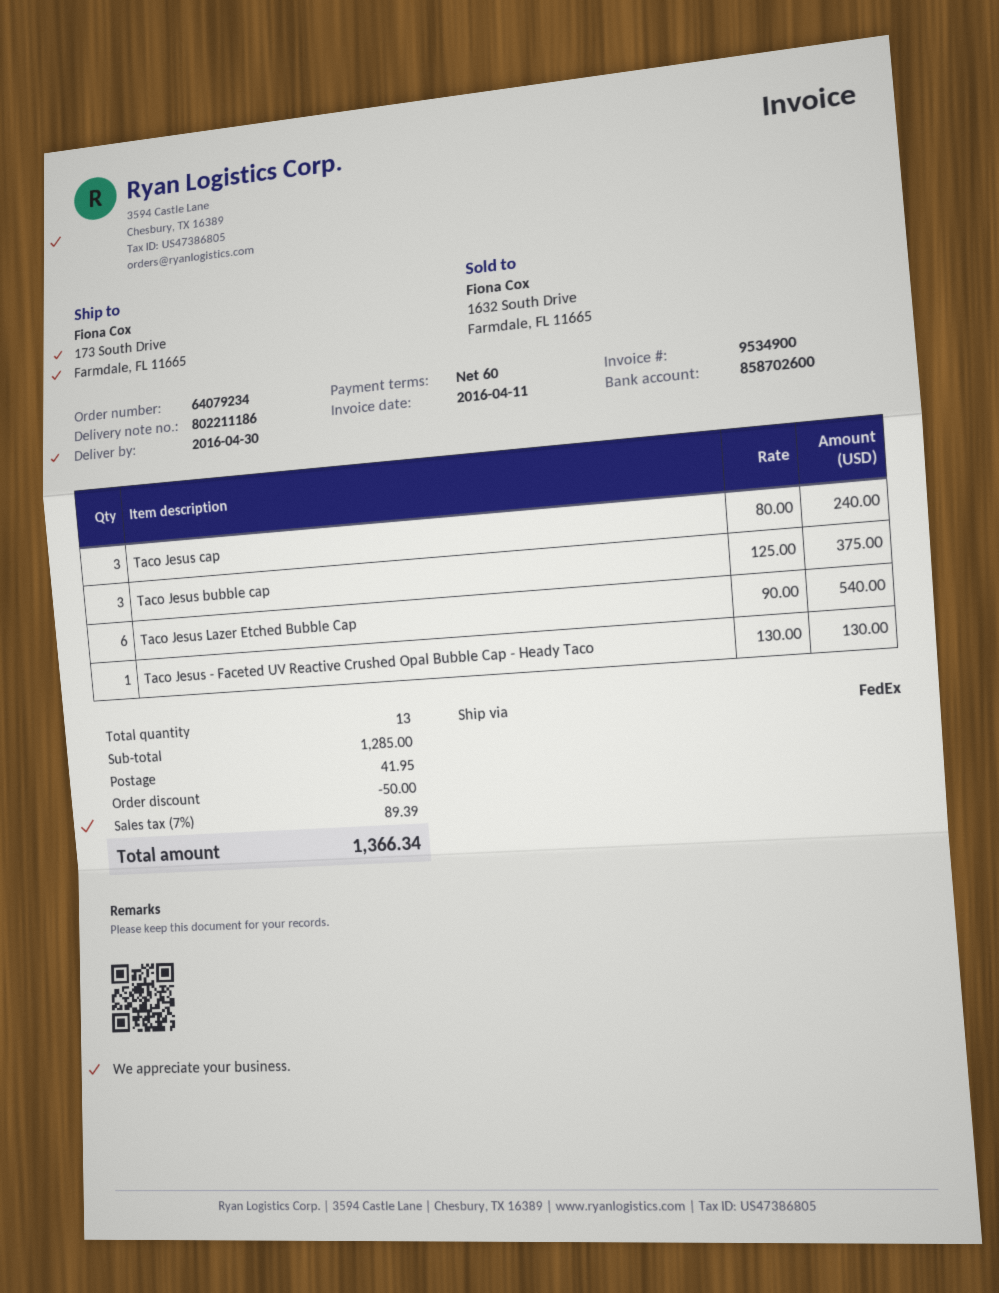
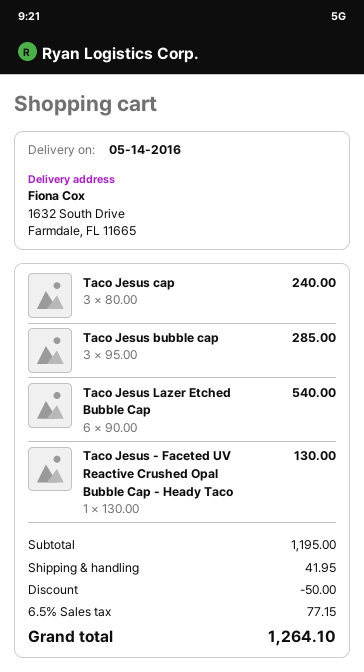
delivery date: 2016-04-30 -> 2016-05-14
ship to: 173 South Drive, Farmdale, FL 11665 -> 1632 South Drive, Farmdale, FL 11665
Taco Jesus bubble cap: 3 x 125.00 = 375.00 -> 3 x 95.00 = 285.00
subtotal: 1285.00 -> 1195.00
tax: 7% = 89.39 -> 6.5% = 77.15
total: 1366.34 -> 1264.10

